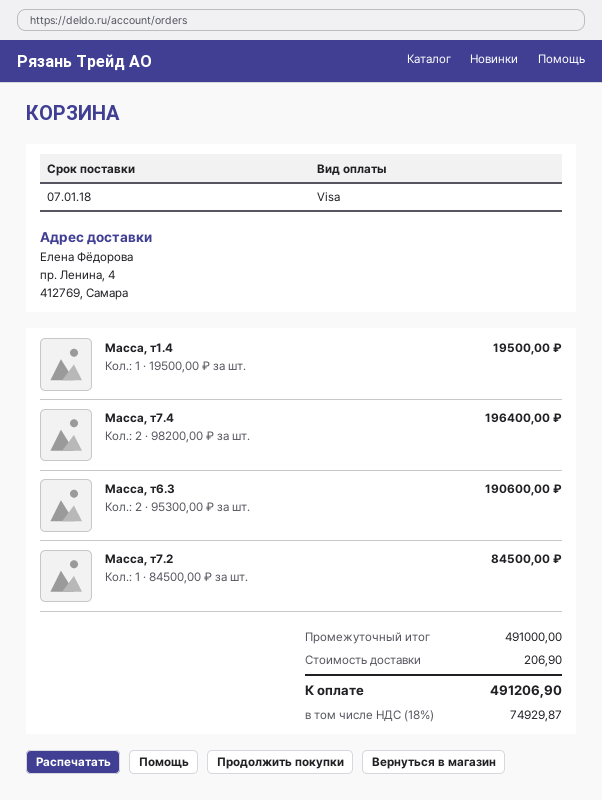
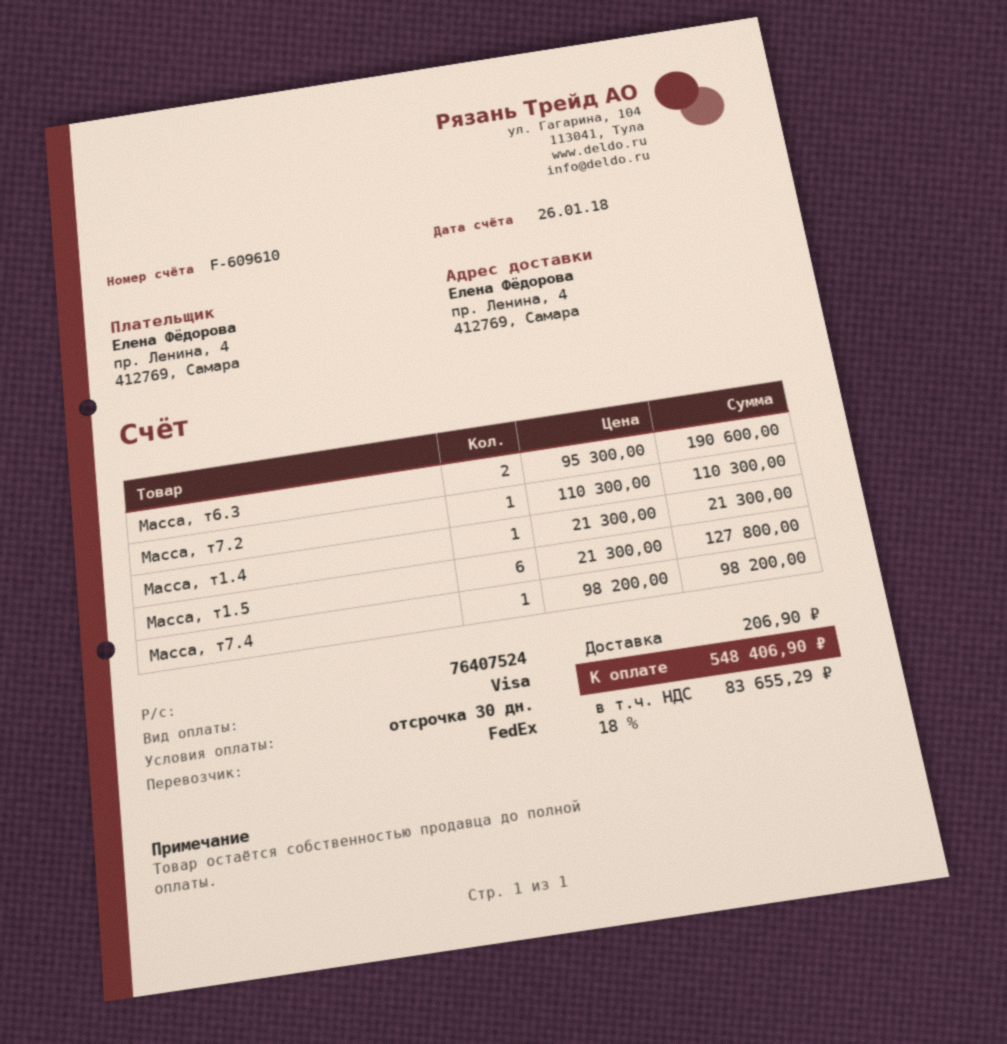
Масса, т1.4: 1 x 19500.00 = 19500.00 -> 1 x 21300.00 = 21300.00
Масса, т7.4: 2 x 98200.00 = 196400.00 -> 1 x 98200.00 = 98200.00
Масса, т7.2: 1 x 84500.00 = 84500.00 -> 1 x 110300.00 = 110300.00
Масса, т1.5: none -> 6 x 21300.00 = 127800.00
tax: 18% = 74929.87 -> 18% = 83655.29
total: 491206.90 -> 548406.90

